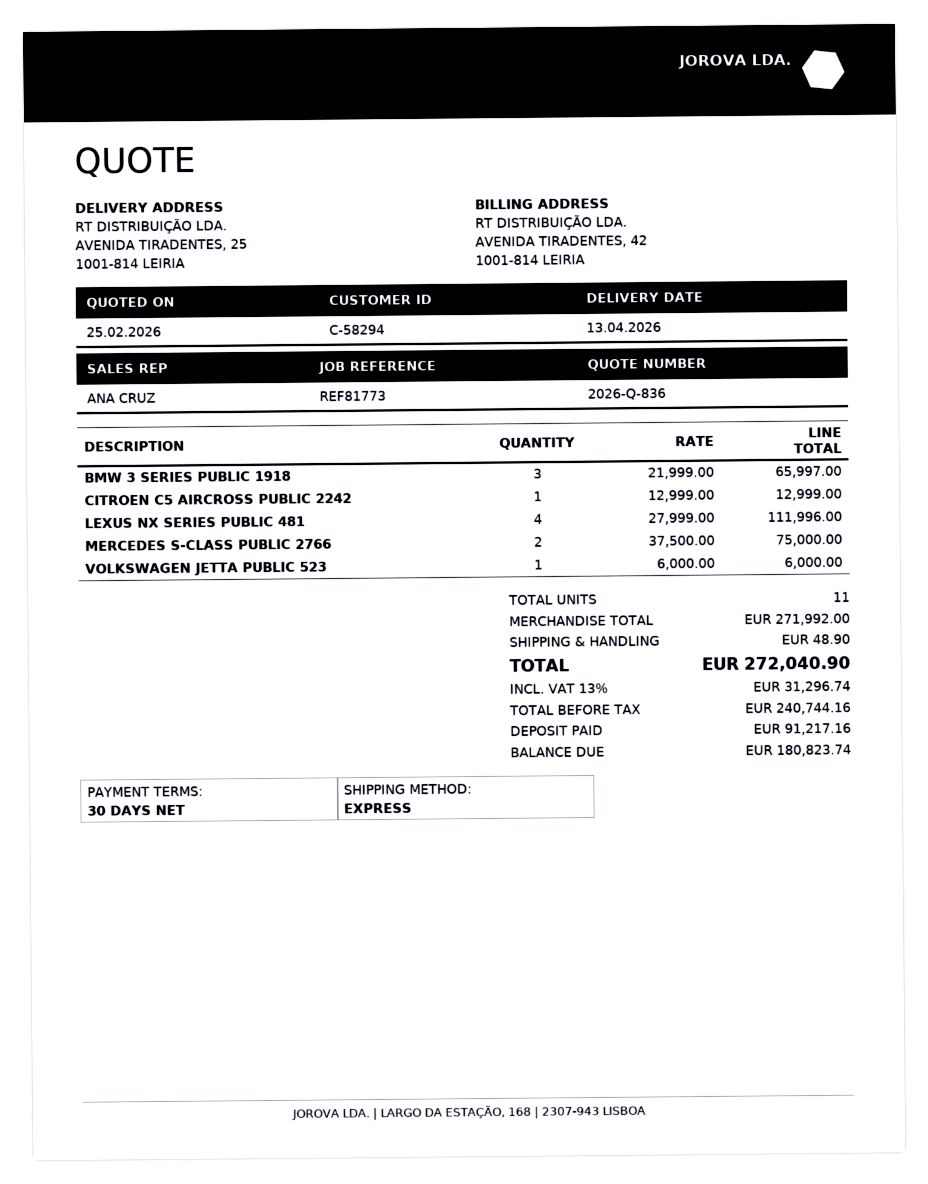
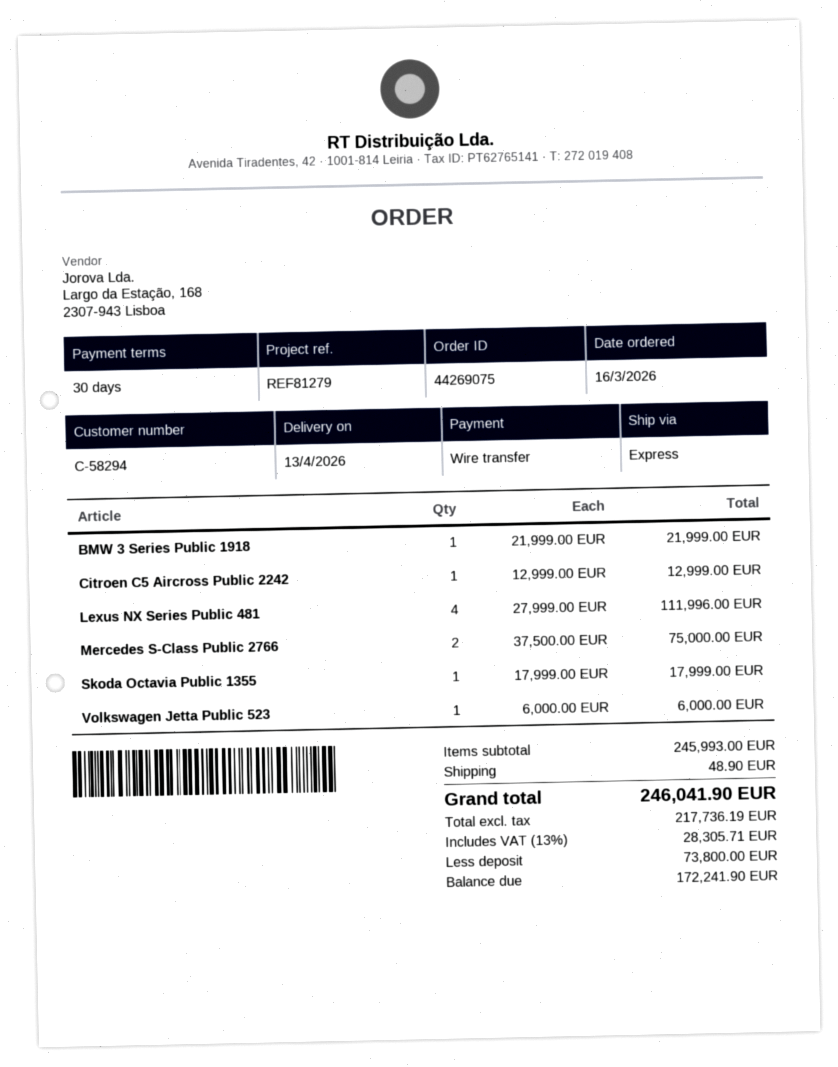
reference: REF81773 -> REF81279
BMW 3 SERIES PUBLIC 1918: 3 x 21999.00 = 65997.00 -> 1 x 21999.00 = 21999.00
Skoda Octavia Public 1355: none -> 1 x 17999.00 = 17999.00
subtotal: 271992.00 -> 245993.00
net: 240744.16 -> 217736.19
tax: 13% = 31296.74 -> 13% = 28305.71
total: 272040.90 -> 246041.90
deposit: 91217.16 -> 73800.00
balance: 180823.74 -> 172241.90

